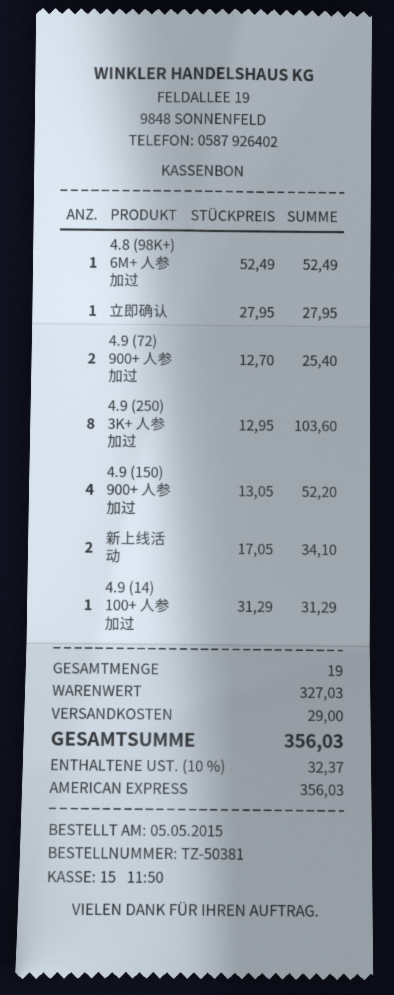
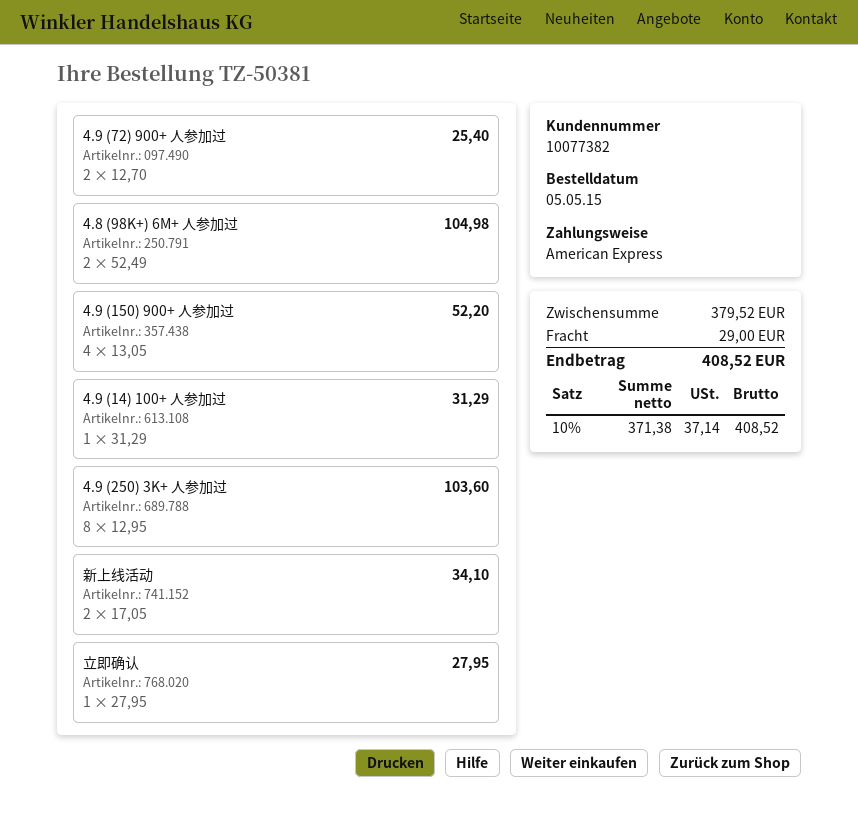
4.8 (98K+) 6M+ 人参加过: 1 x 52.49 = 52.49 -> 2 x 52.49 = 104.98
subtotal: 327.03 -> 379.52
tax: 10% = 32.37 -> 10% = 37.14
total: 356.03 -> 408.52

